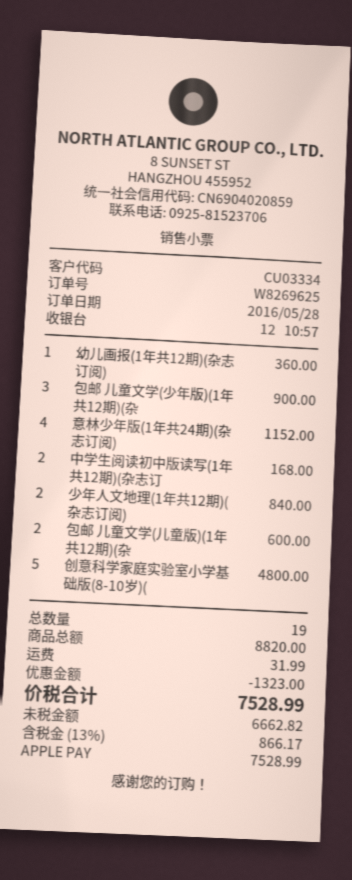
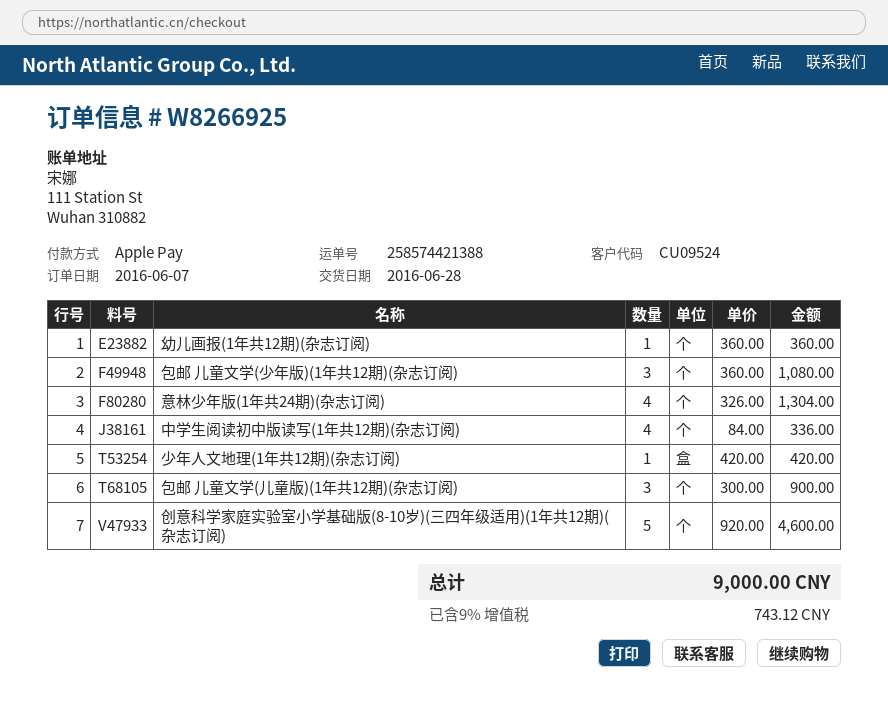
order number: W8269625 -> W8266925
order date: 2016-05-28 -> 2016-06-07
customer number: CU03334 -> CU09524
包邮 儿童文学(少年版)(1年共12期)(杂: 3 for 900.00 -> 3 for 1080.00
意林少年版(1年共24期)(杂志订阅): 4 for 1152.00 -> 4 for 1304.00
中学生阅读初中版读写(1年共12期)(杂志订: 2 for 168.00 -> 4 for 336.00
少年人文地理(1年共12期)(杂志订阅): 2 for 840.00 -> 1 for 420.00
包邮 儿童文学(儿童版)(1年共12期)(杂: 2 for 600.00 -> 3 for 900.00
创意科学家庭实验室小学基础版(8-10岁)(: 5 for 4800.00 -> 5 for 4600.00
discount: 1323.00 -> none
shipping: 31.99 -> none
tax: 13% = 866.17 -> 9% = 743.12
total: 7528.99 -> 9000.00

